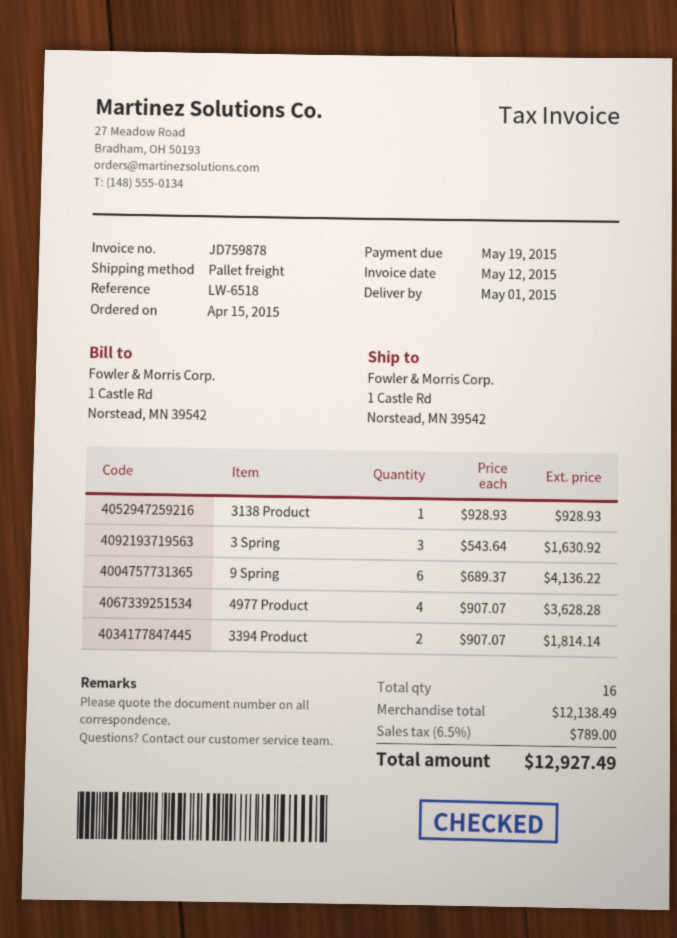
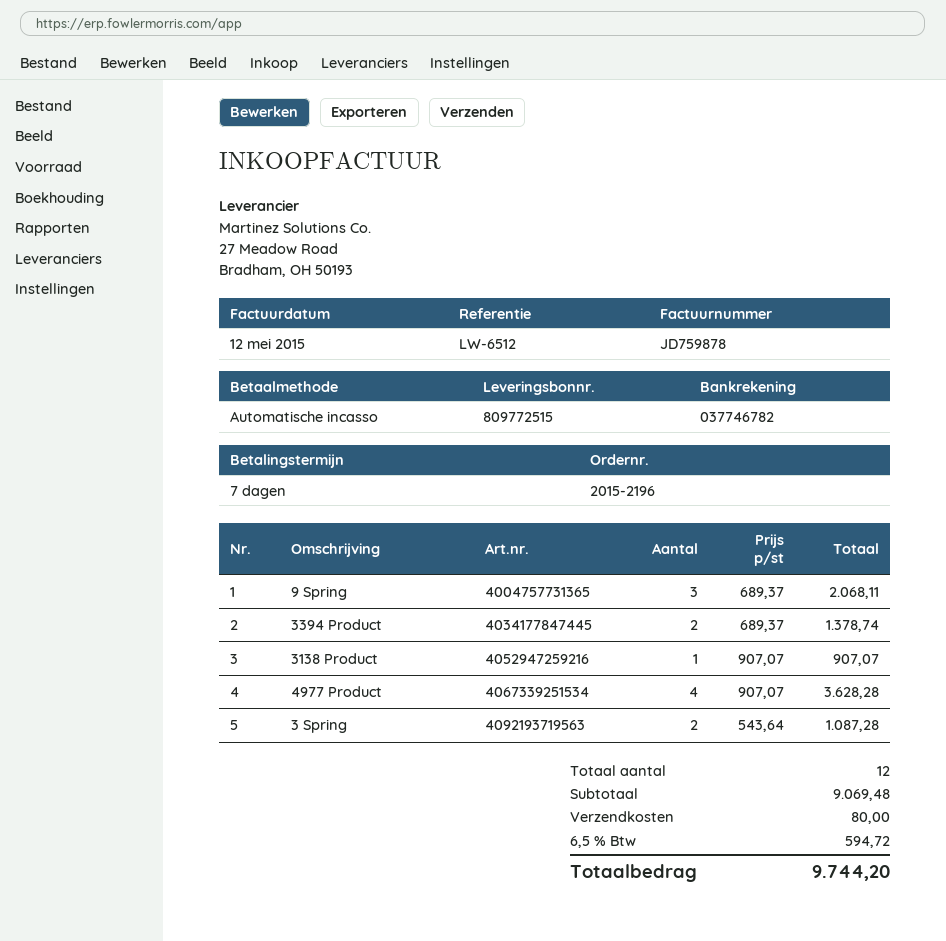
reference: LW-6518 -> LW-6512
3138 Product: 1 x 928.93 = 928.93 -> 1 x 907.07 = 907.07
3 Spring: 3 x 543.64 = 1630.92 -> 2 x 543.64 = 1087.28
9 Spring: 6 x 689.37 = 4136.22 -> 3 x 689.37 = 2068.11
3394 Product: 2 x 907.07 = 1814.14 -> 2 x 689.37 = 1378.74
total quantity: 16 -> 12
subtotal: 12138.49 -> 9069.48
shipping: none -> 80.00
tax: 6.5% = 789.00 -> 6.5% = 594.72
total: 12927.49 -> 9744.20

